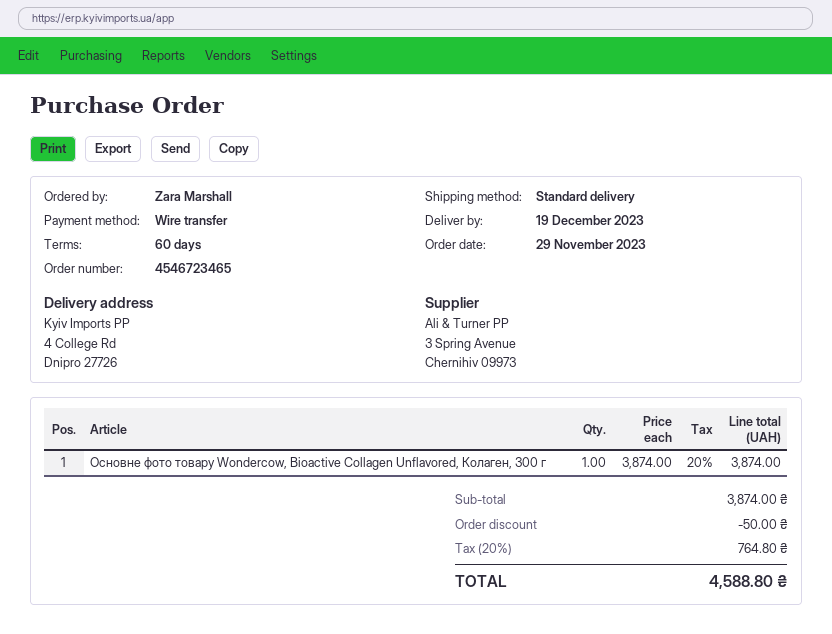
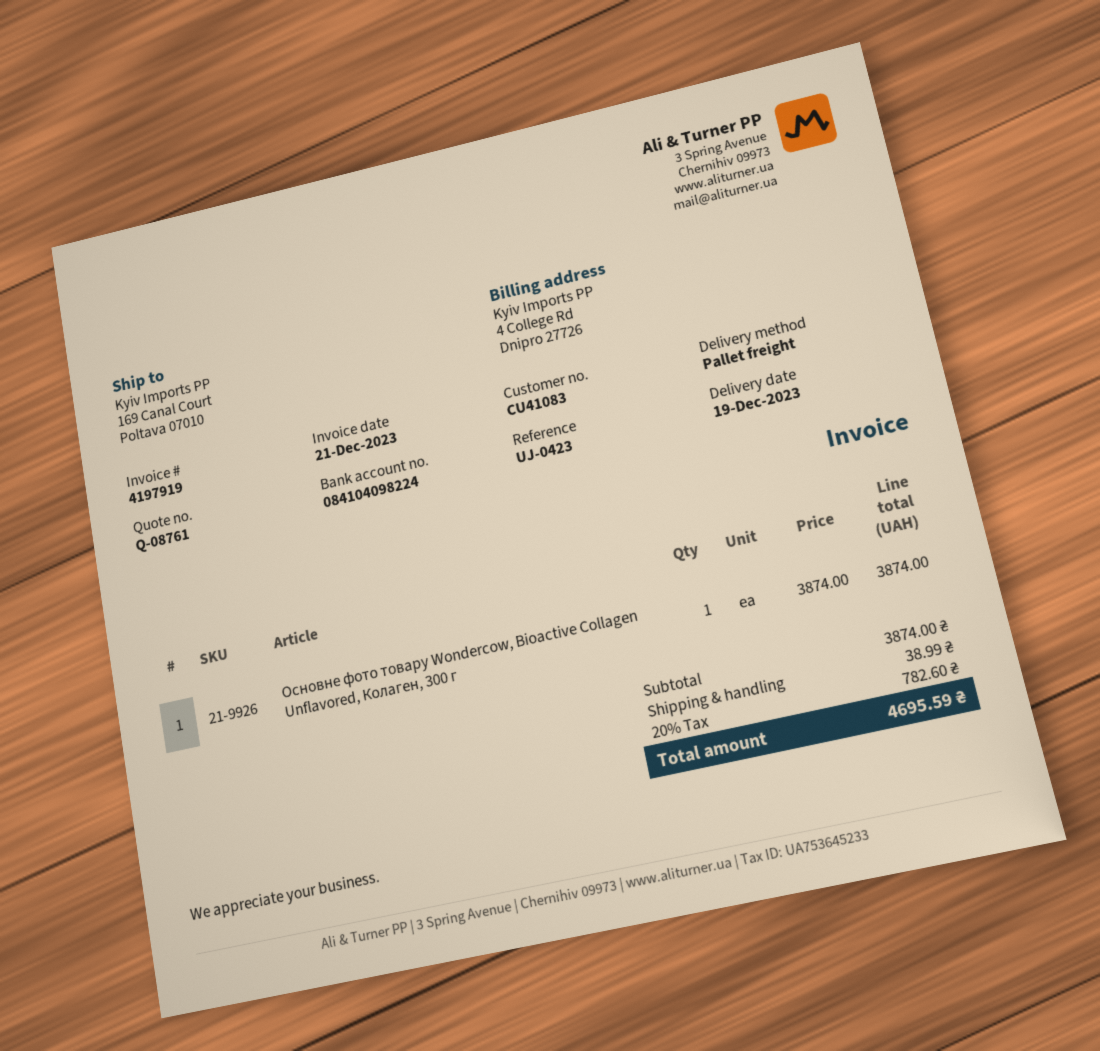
shipping method: standard -> pallet freight
ship to: 4 College Rd, Dnipro 27726 -> 169 Canal Court, Poltava 07010
discount: 50.00 -> none
shipping: none -> 38.99
tax: 20% = 764.80 -> 20% = 782.60
total: 4588.80 -> 4695.59

